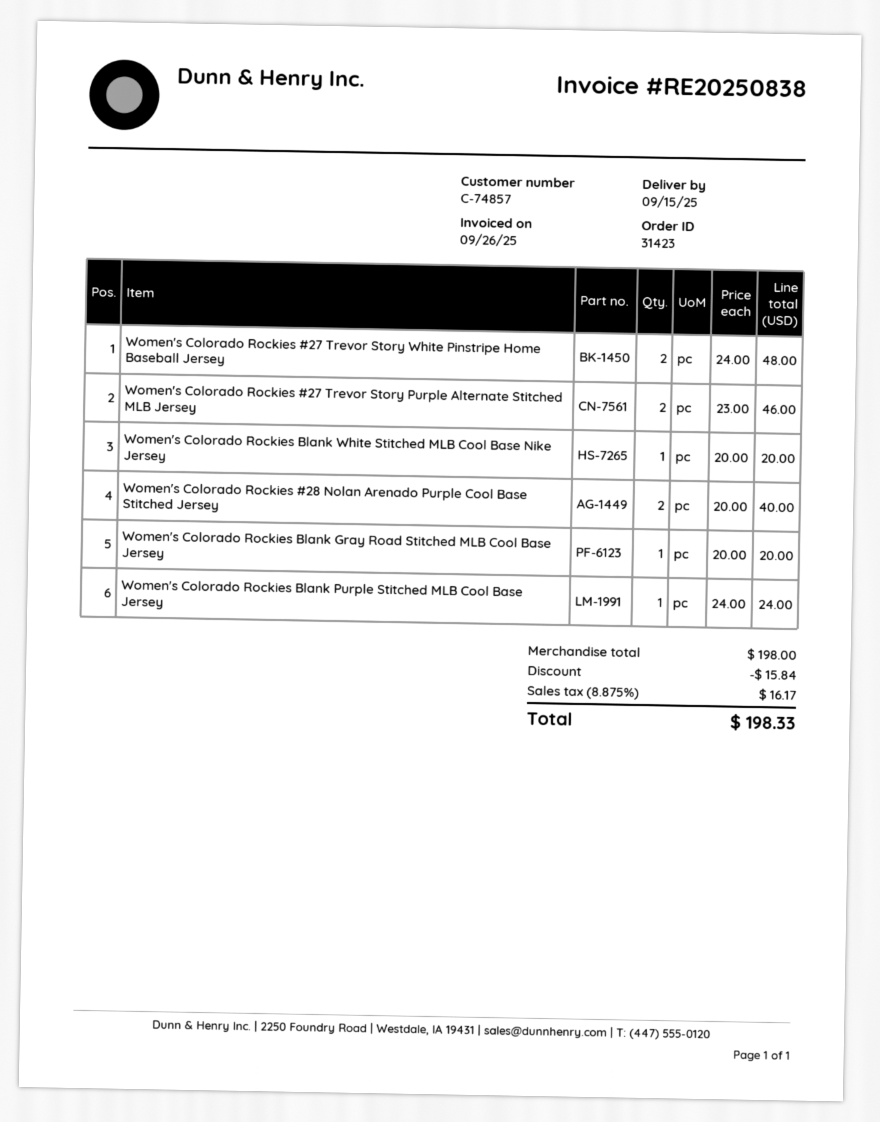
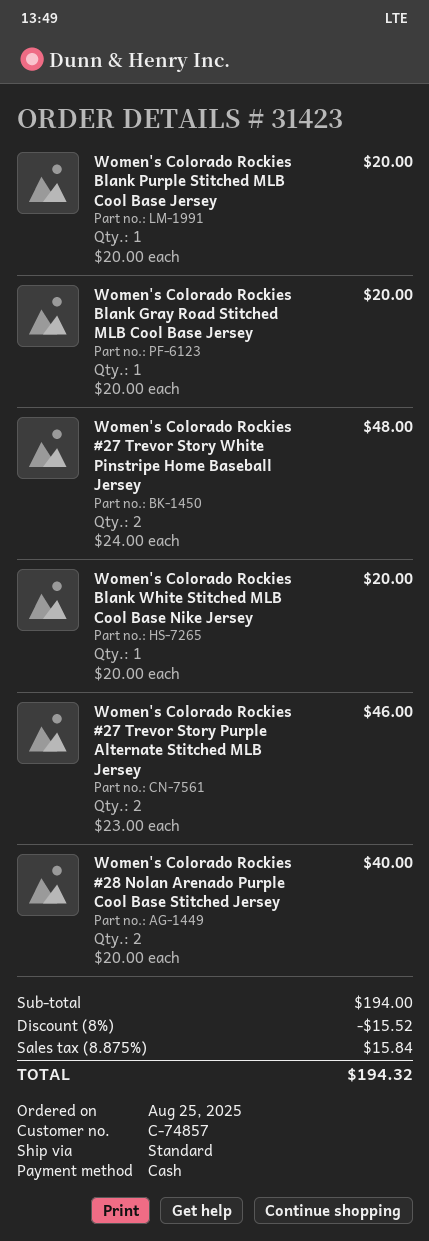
Women's Colorado Rockies Blank Purple Stitched MLB Cool Base Jersey: 1 x 24.00 = 24.00 -> 1 x 20.00 = 20.00
subtotal: 198.00 -> 194.00
discount: 15.84 -> 15.52
tax: 8.875% = 16.17 -> 8.875% = 15.84
total: 198.33 -> 194.32

